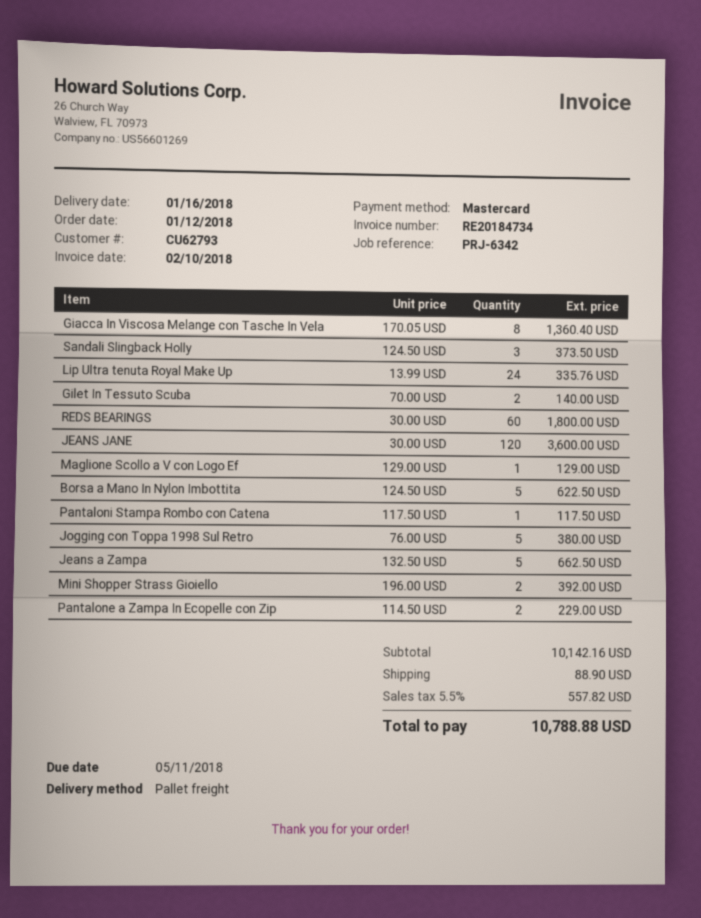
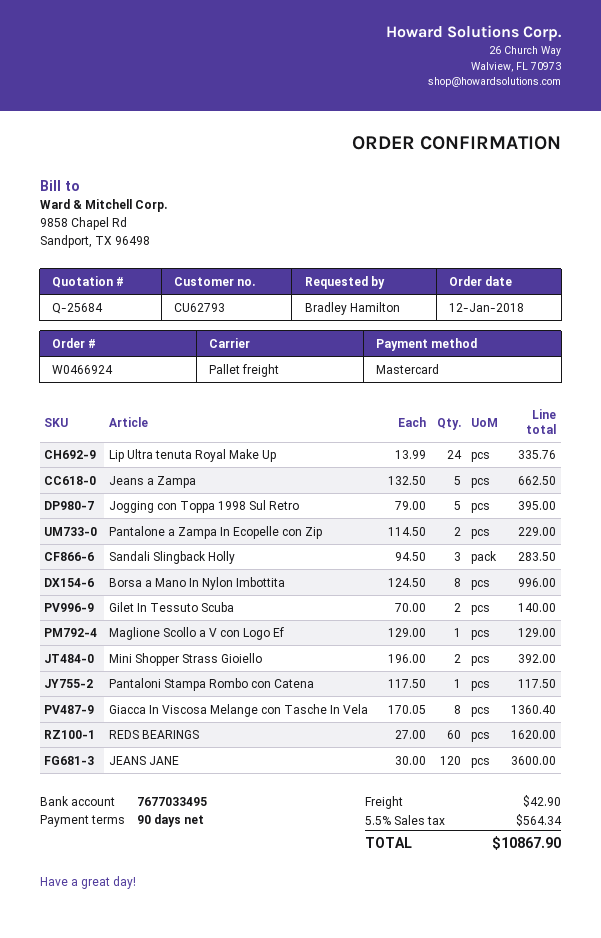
Sandali Slingback Holly: 3 x 124.50 = 373.50 -> 3 x 94.50 = 283.50
REDS BEARINGS: 60 x 30.00 = 1800.00 -> 60 x 27.00 = 1620.00
Borsa a Mano In Nylon Imbottita: 5 x 124.50 = 622.50 -> 8 x 124.50 = 996.00
Jogging con Toppa 1998 Sul Retro: 5 x 76.00 = 380.00 -> 5 x 79.00 = 395.00
shipping: 88.90 -> 42.90
tax: 5.5% = 557.82 -> 5.5% = 564.34
total: 10788.88 -> 10867.90

